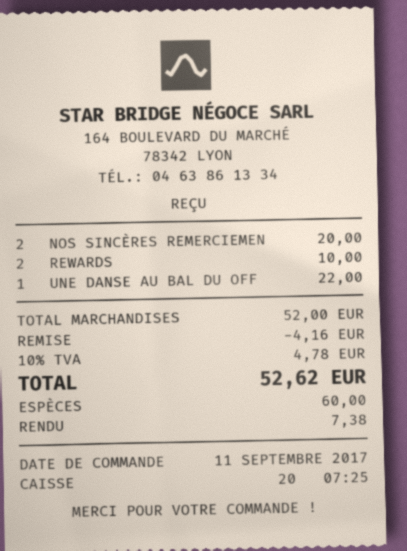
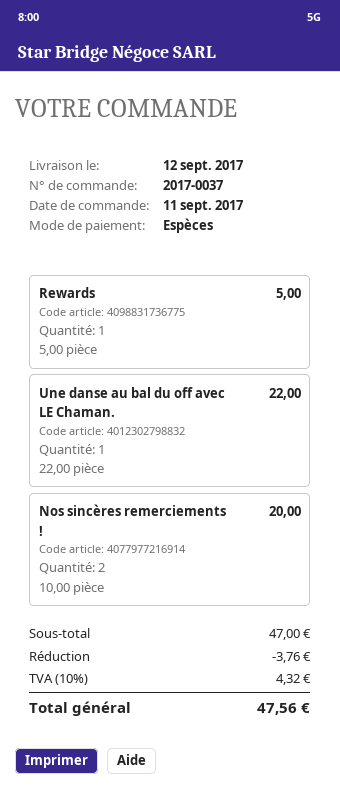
REWARDS: 2 for 10.00 -> 1 for 5.00
subtotal: 52.00 -> 47.00
discount: 4.16 -> 3.76
tax: 10% = 4.78 -> 10% = 4.32
total: 52.62 -> 47.56

